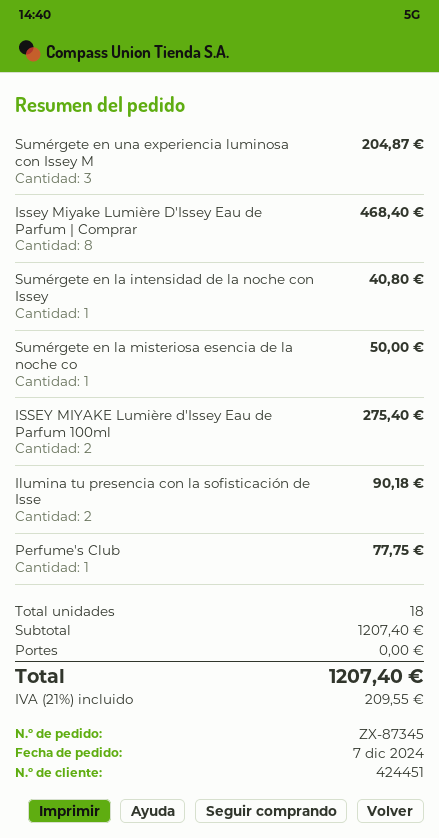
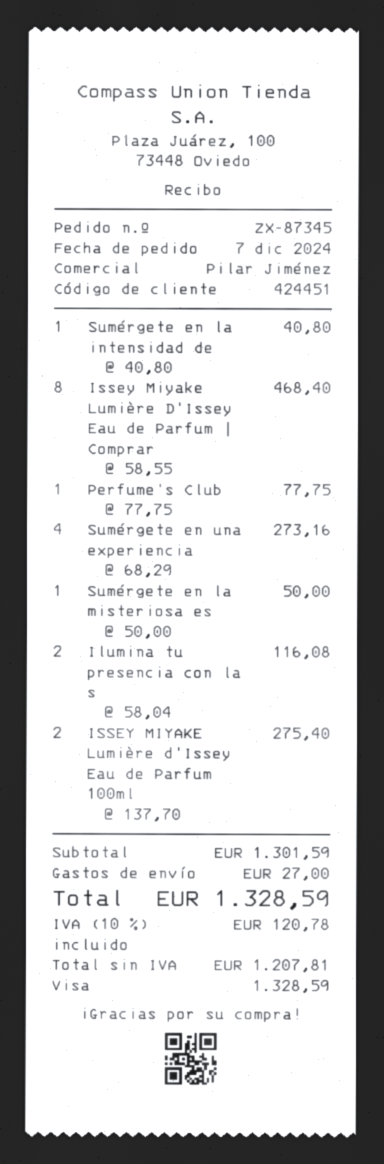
Sumérgete en una experiencia luminosa con Issey M: 3 for 204.87 -> 4 for 273.16
Ilumina tu presencia con la sofisticación de Isse: 2 for 90.18 -> 2 for 116.08
subtotal: 1207.40 -> 1301.59
shipping: 0.00 -> 27.00
tax: 21% = 209.55 -> 10% = 120.78
total: 1207.40 -> 1328.59

